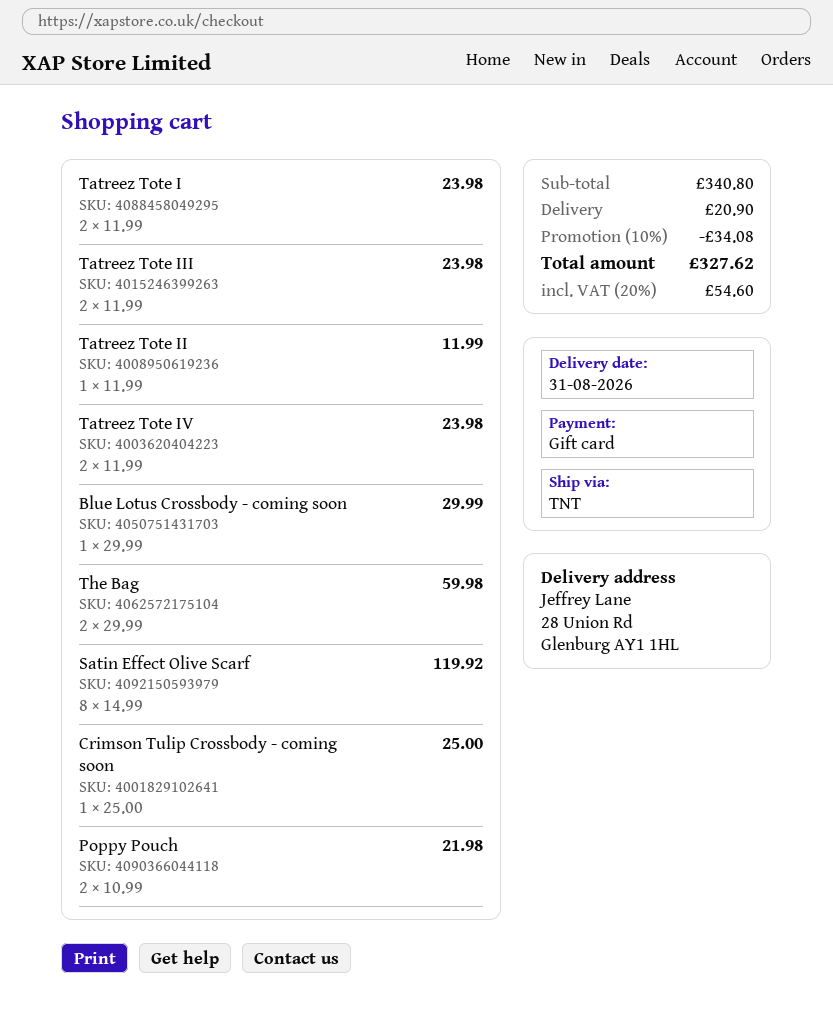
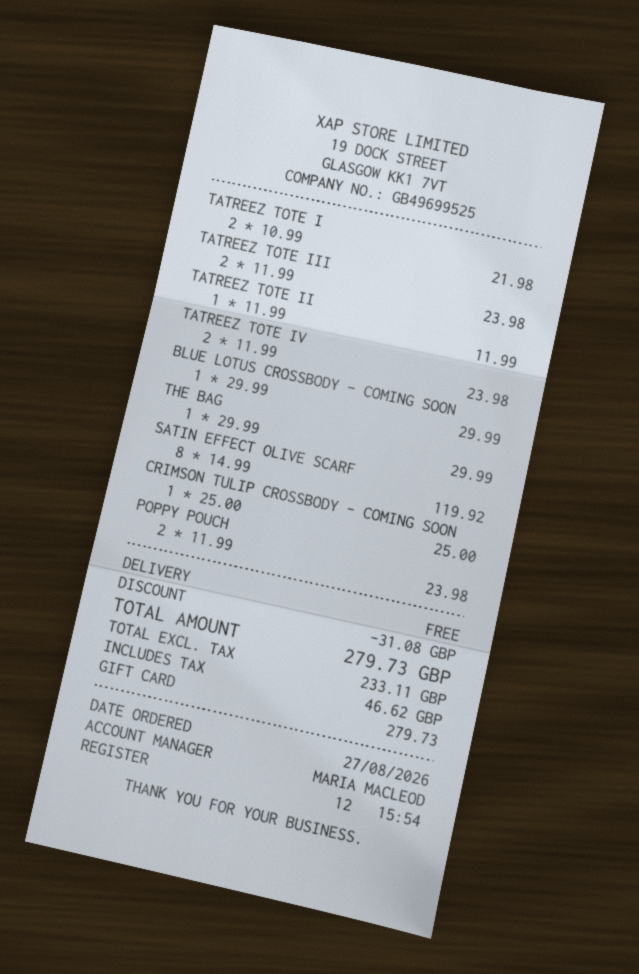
Tatreez Tote I: 2 x 11.99 = 23.98 -> 2 x 10.99 = 21.98
The Bag: 2 x 29.99 = 59.98 -> 1 x 29.99 = 29.99
Poppy Pouch: 2 x 10.99 = 21.98 -> 2 x 11.99 = 23.98
discount: 34.08 -> 31.08
shipping: 20.90 -> 0.00
tax: 54.60 -> 46.62
total: 327.62 -> 279.73

